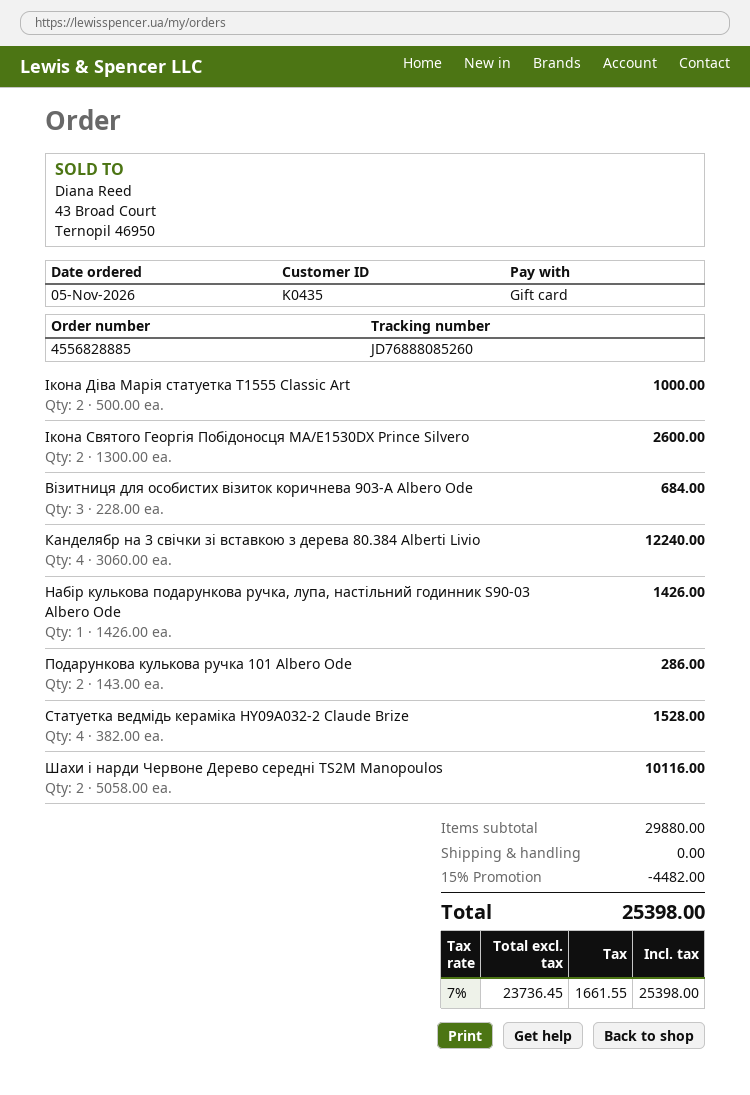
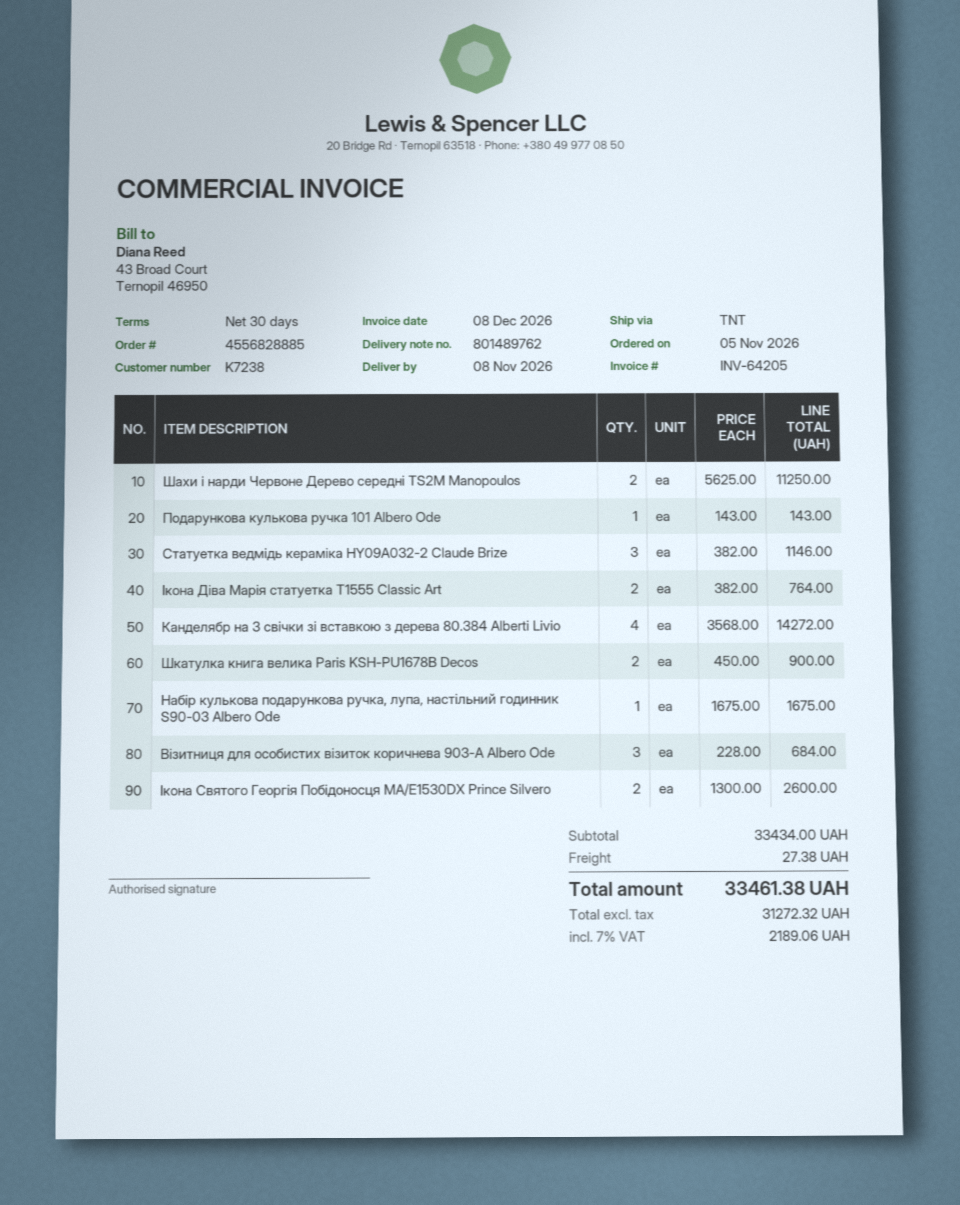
customer number: K0435 -> K7238
Ікона Діва Марія статуетка T1555 Classic Art: 2 x 500.00 = 1000.00 -> 2 x 382.00 = 764.00
Канделябр на 3 свічки зі вставкою з дерева 80.384 Alberti Livio: 4 x 3060.00 = 12240.00 -> 4 x 3568.00 = 14272.00
Набір кулькова подарункова ручка, лупа, настільний годинник S90-03 Albero Ode: 1 x 1426.00 = 1426.00 -> 1 x 1675.00 = 1675.00
Подарункова кулькова ручка 101 Albero Ode: 2 x 143.00 = 286.00 -> 1 x 143.00 = 143.00
Статуетка ведмідь кераміка HY09A032-2 Claude Brize: 4 x 382.00 = 1528.00 -> 3 x 382.00 = 1146.00
Шахи і нарди Червоне Дерево середні TS2M Manopoulos: 2 x 5058.00 = 10116.00 -> 2 x 5625.00 = 11250.00
Шкатулка книга велика Paris KSH-PU1678B Decos: none -> 2 x 450.00 = 900.00
subtotal: 29880.00 -> 33434.00
discount: 15% = 4482.00 -> none
shipping: 0.00 -> 27.38
net: 23736.45 -> 31272.32
tax: 7% = 1661.55 -> 7% = 2189.06
total: 25398.00 -> 33461.38

